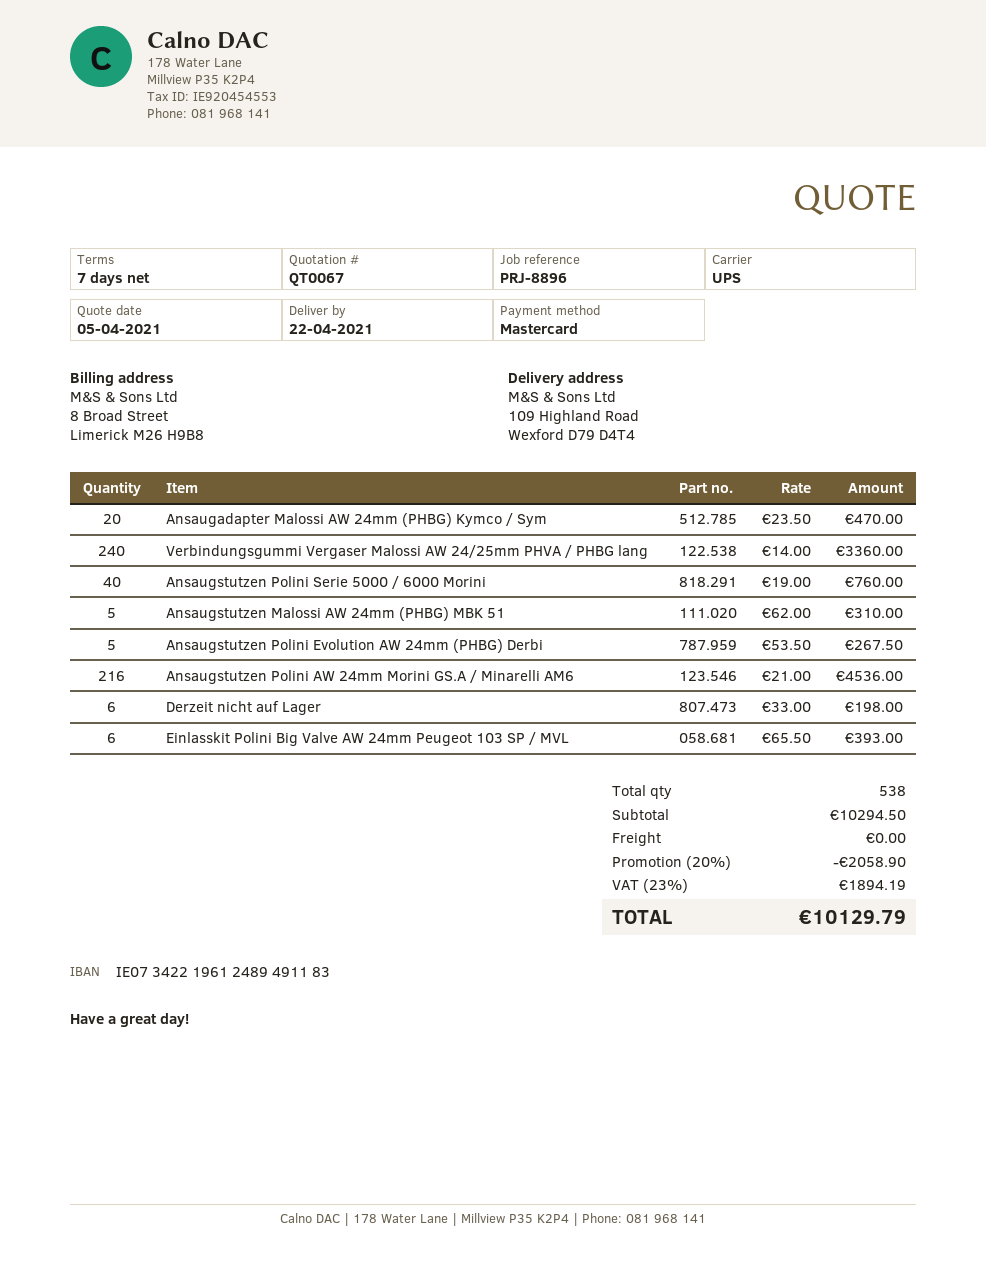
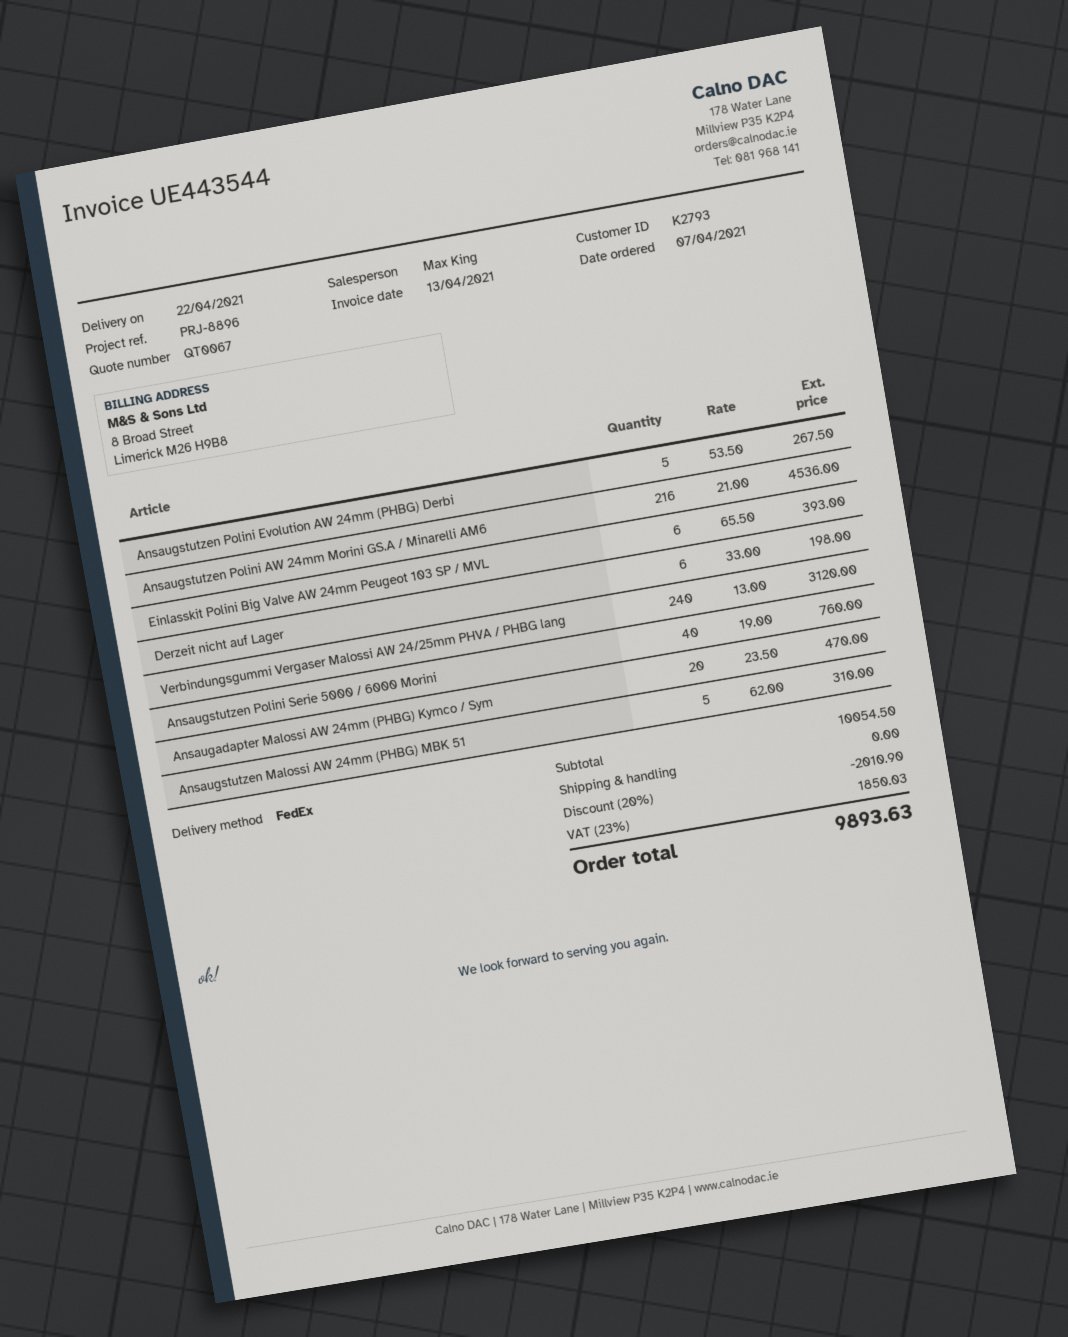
shipping method: UPS -> FedEx
Verbindungsgummi Vergaser Malossi AW 24/25mm PHVA / PHBG lang: 240 x 14.00 = 3360.00 -> 240 x 13.00 = 3120.00
subtotal: 10294.50 -> 10054.50
discount: 20% = 2058.90 -> 20% = 2010.90
tax: 23% = 1894.19 -> 23% = 1850.03
total: 10129.79 -> 9893.63

